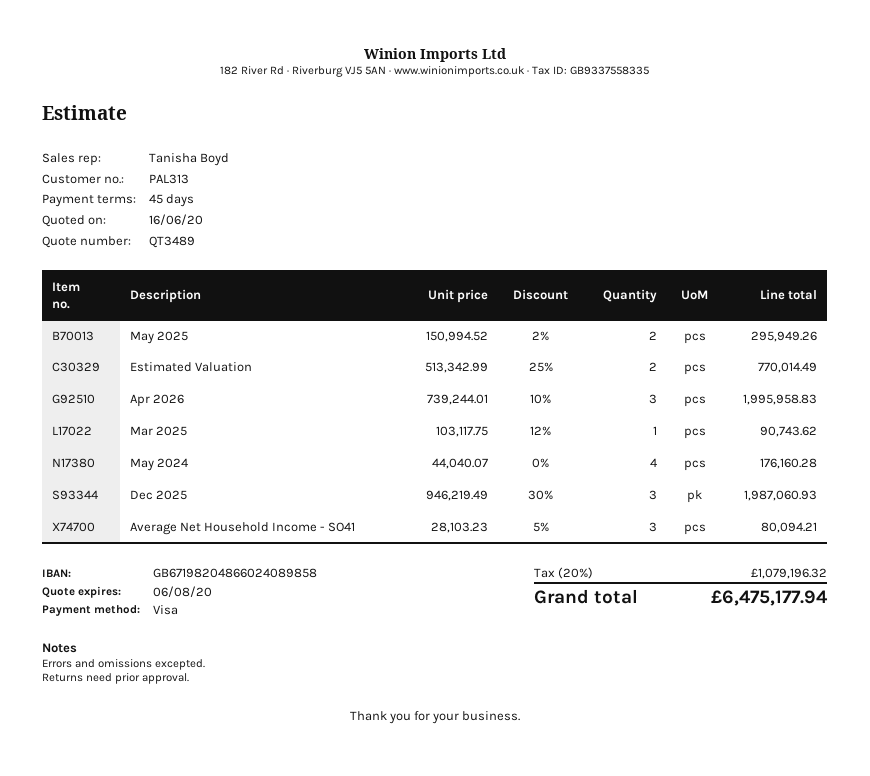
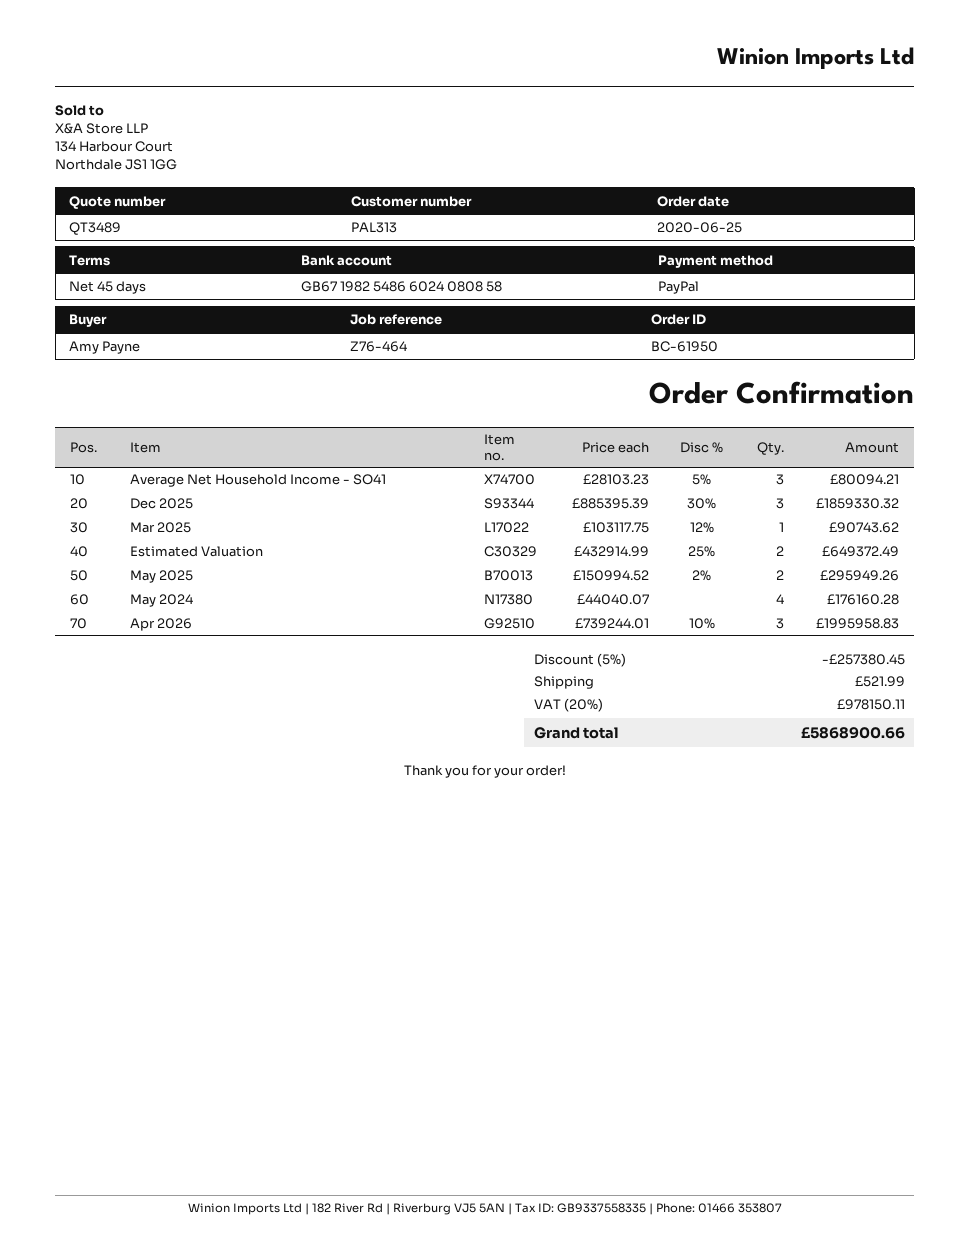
payment method: Visa -> PayPal
bank account: GB67198204866024089858 -> GB67198254866024080858
Estimated Valuation: 2 x 513342.99 - 25% = 770014.49 -> 2 x 432914.99 - 25% = 649372.49
Dec 2025: 3 x 946219.49 - 30% = 1987060.93 -> 3 x 885395.39 - 30% = 1859330.32
discount: none -> 5% = 257380.45
shipping: none -> 521.99
tax: 20% = 1079196.32 -> 20% = 978150.11
total: 6475177.94 -> 5868900.66

